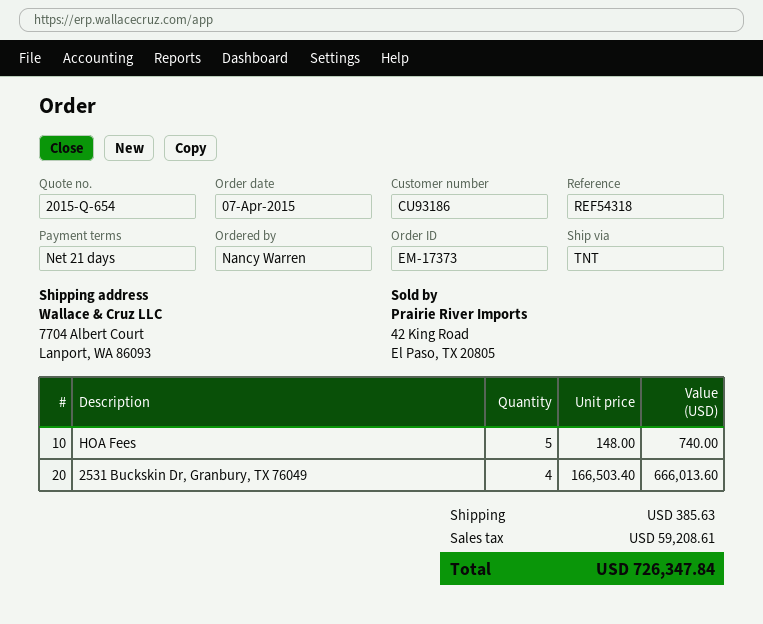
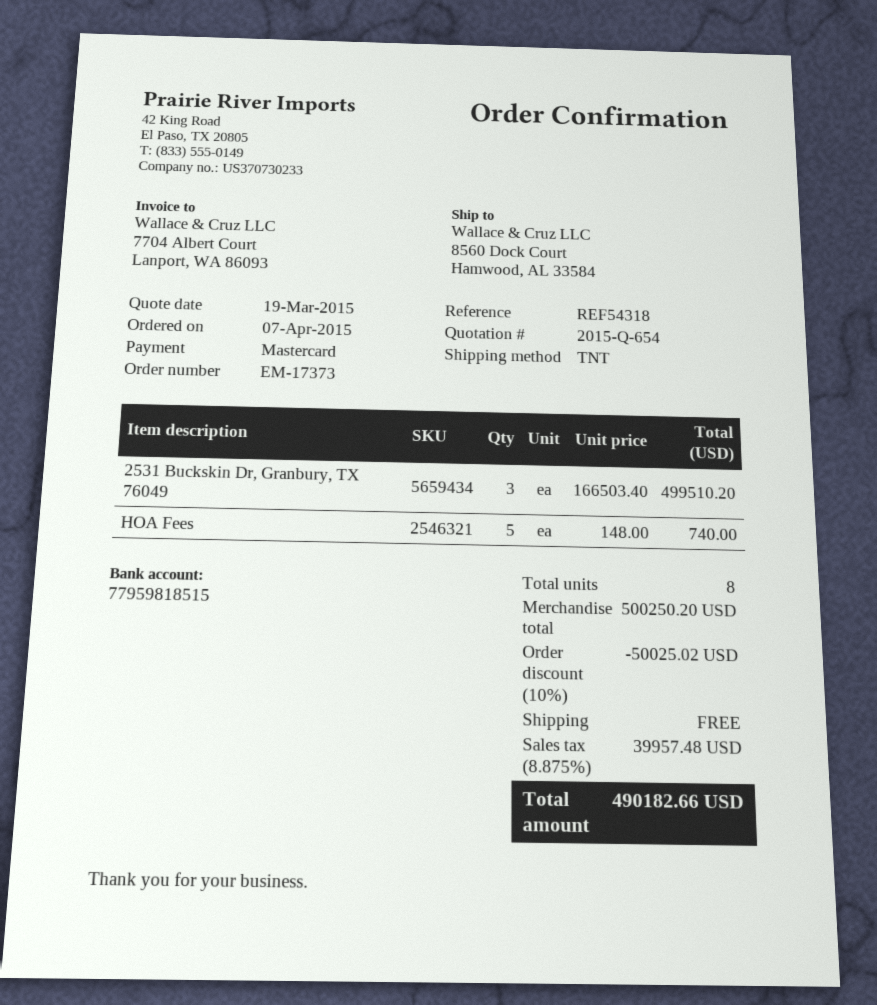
ship to: 7704 Albert Court, Lanport, WA 86093 -> 8560 Dock Court, Hamwood, AL 33584
2531 Buckskin Dr, Granbury, TX 76049: 4 x 166503.40 = 666013.60 -> 3 x 166503.40 = 499510.20
discount: none -> 10% = 50025.02
shipping: 385.63 -> 0.00
tax: 59208.61 -> 39957.48
total: 726347.84 -> 490182.66

